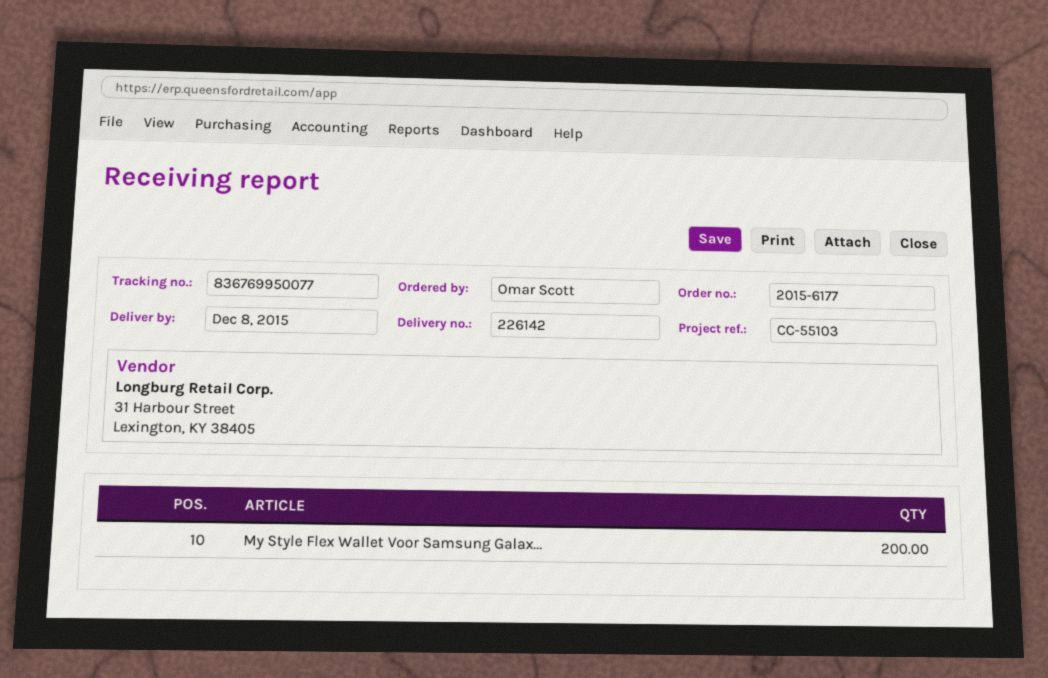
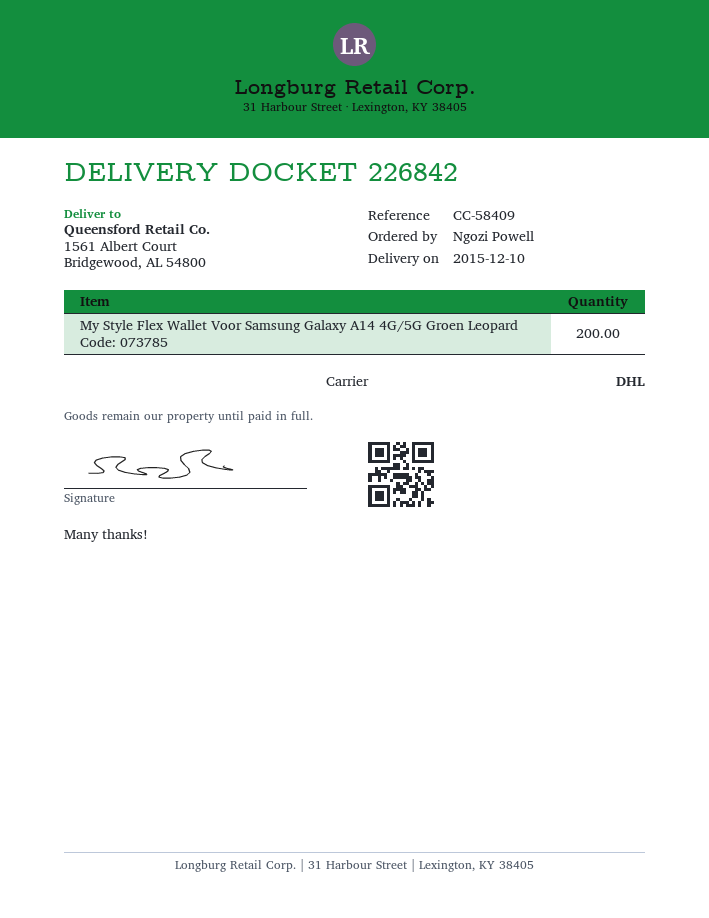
delivery note number: 226142 -> 226842
delivery date: 2015-12-08 -> 2015-12-10
reference: CC-55103 -> CC-58409
ordered by: Omar Scott -> Ngozi Powell

